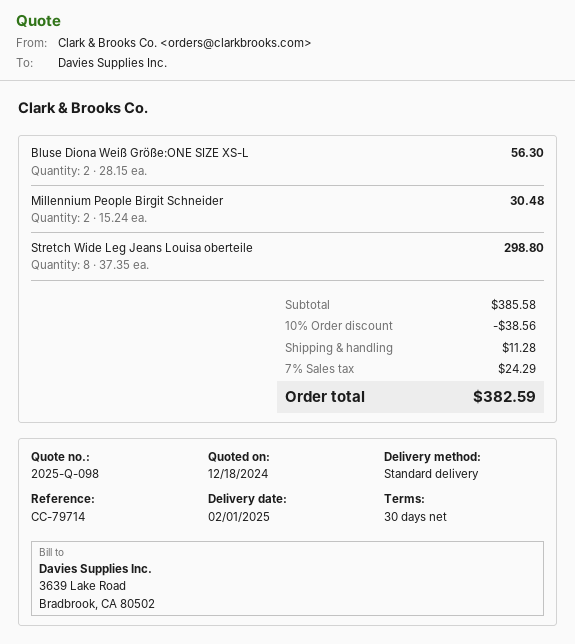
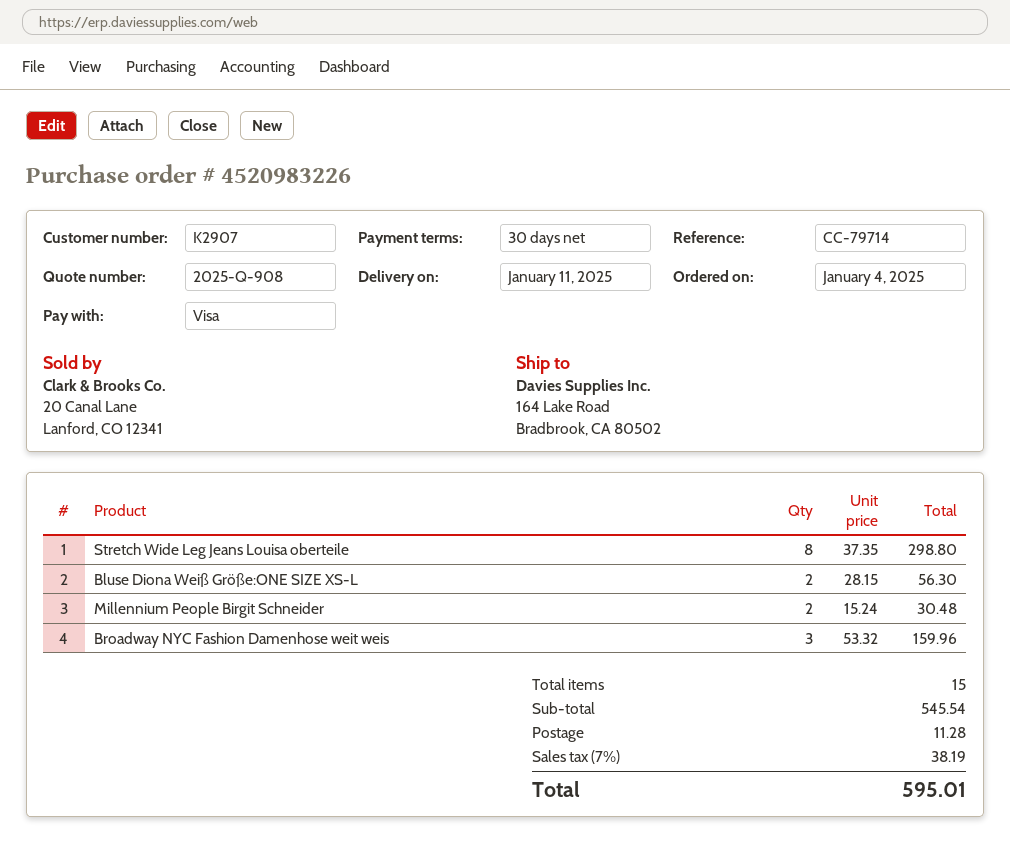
quote number: 2025-Q-098 -> 2025-Q-908
delivery date: 2025-02-01 -> 2025-01-11
Broadway NYC Fashion Damenhose weit weis: none -> 3 x 53.32 = 159.96
subtotal: 385.58 -> 545.54
discount: 10% = 38.56 -> none
tax: 7% = 24.29 -> 7% = 38.19
total: 382.59 -> 595.01

